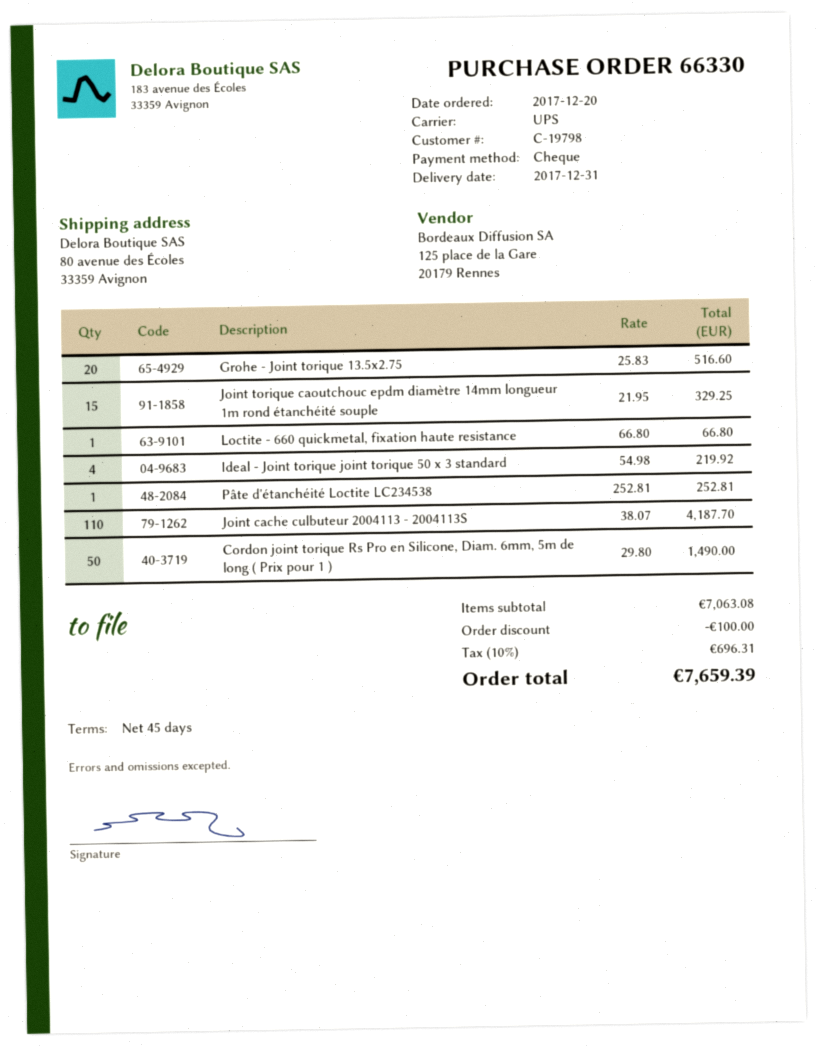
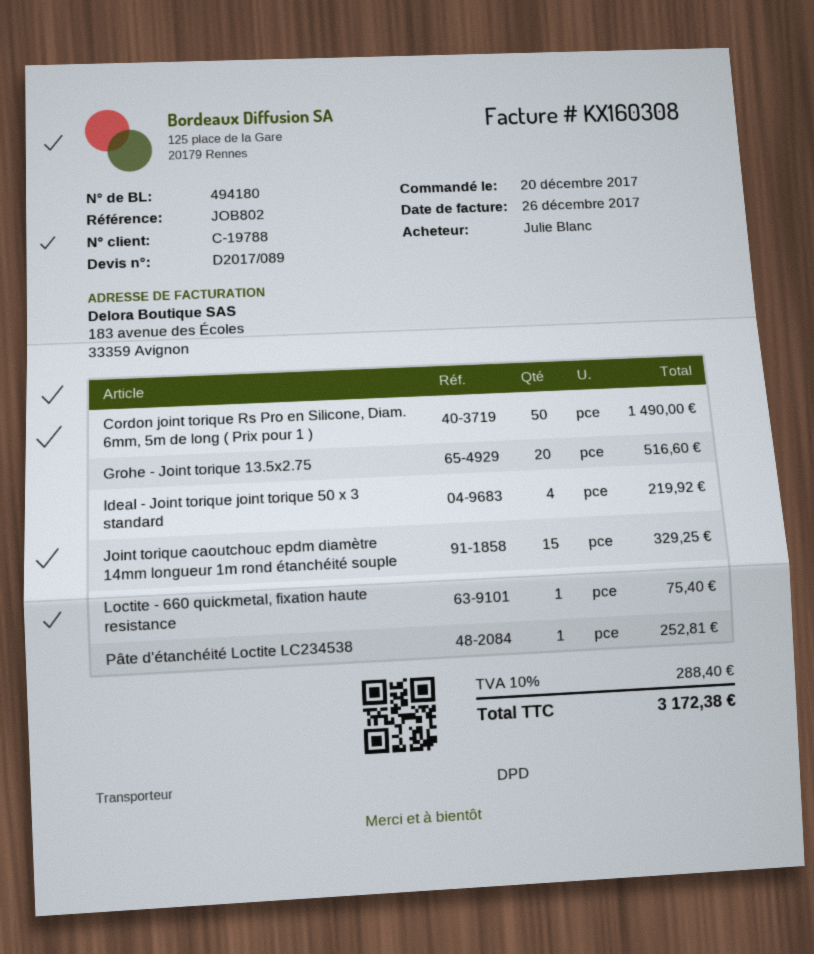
customer number: C-19798 -> C-19788
shipping method: UPS -> DPD
Loctite - 660 quickmetal, fixation haute resistance: 1 for 66.80 -> 1 for 75.40
Joint cache culbuteur 2004113 - 2004113S: 110 for 4187.70 -> none
discount: 100.00 -> none
tax: 10% = 696.31 -> 10% = 288.40
total: 7659.39 -> 3172.38

